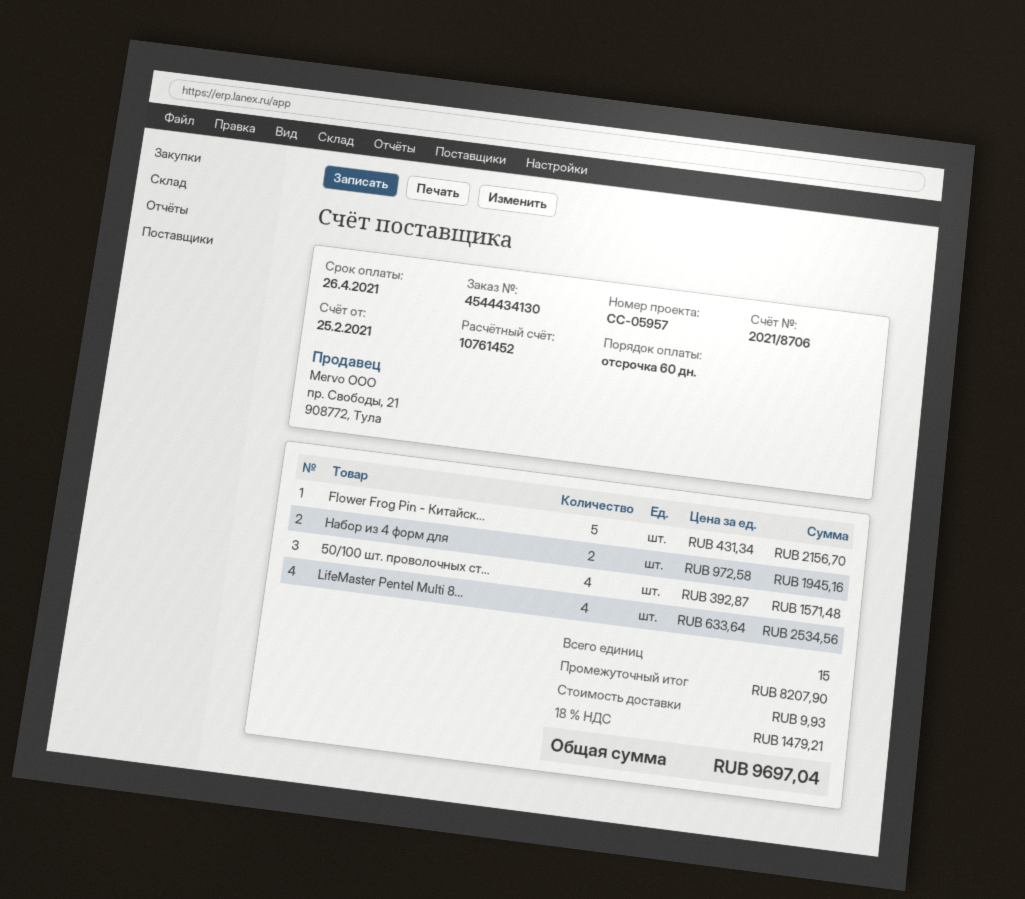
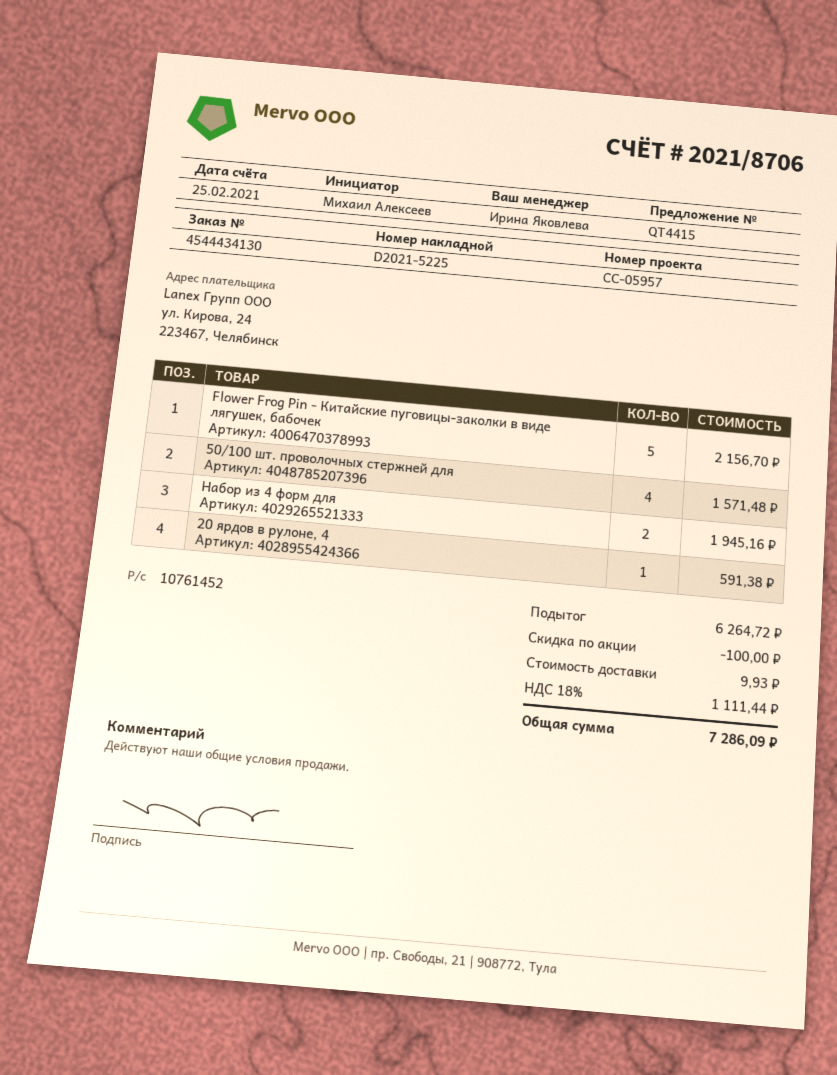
LifeMaster Pentel Multi 8...: 4 for 2534.56 -> none
20 ярдов в рулоне, 4: none -> 1 for 591.38
subtotal: 8207.90 -> 6264.72
discount: none -> 100.00
tax: 18% = 1479.21 -> 18% = 1111.44
total: 9697.04 -> 7286.09

